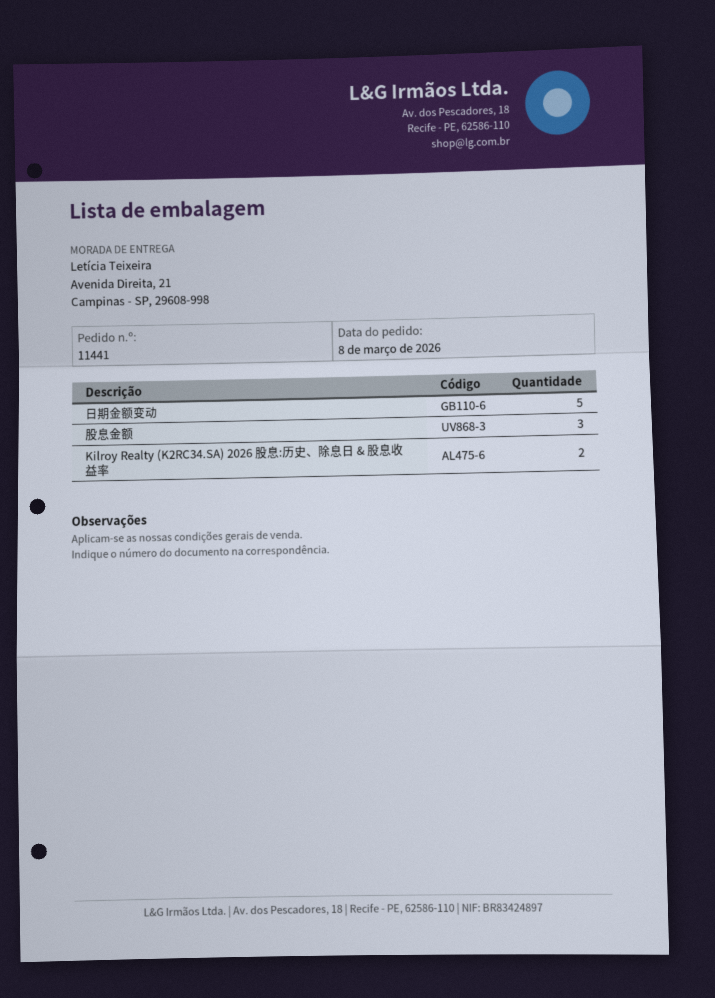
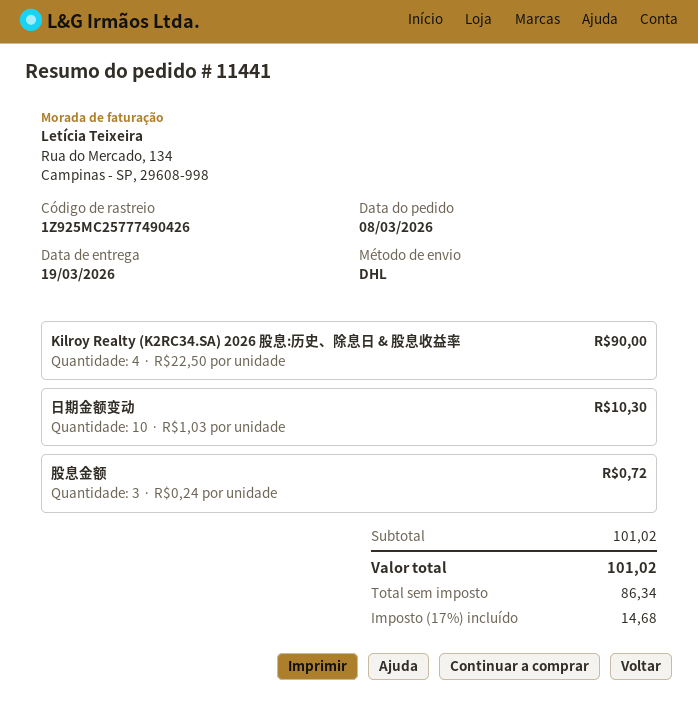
日期金额变动: 5 -> 10
Kilroy Realty (K2RC34.SA) 2026 股息:历史、除息日 & 股息收益率: 2 -> 4

